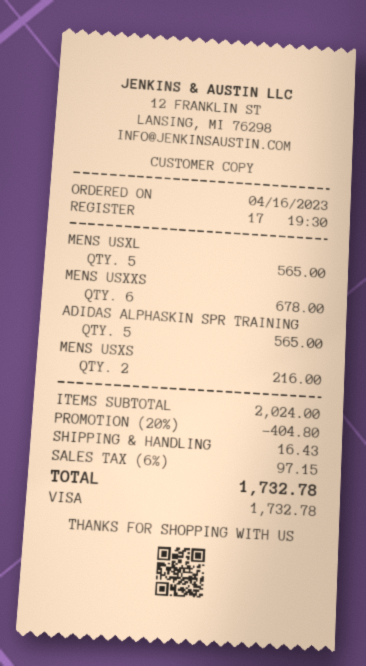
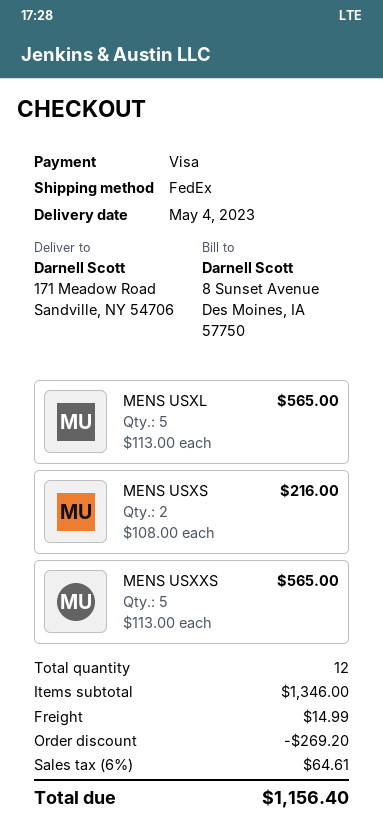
MENS USXXS: 6 for 678.00 -> 5 for 565.00
ADIDAS ALPHASKIN SPR TRAINING: 5 for 565.00 -> none
subtotal: 2024.00 -> 1346.00
discount: 404.80 -> 269.20
shipping: 16.43 -> 14.99
tax: 6% = 97.15 -> 6% = 64.61
total: 1732.78 -> 1156.40

